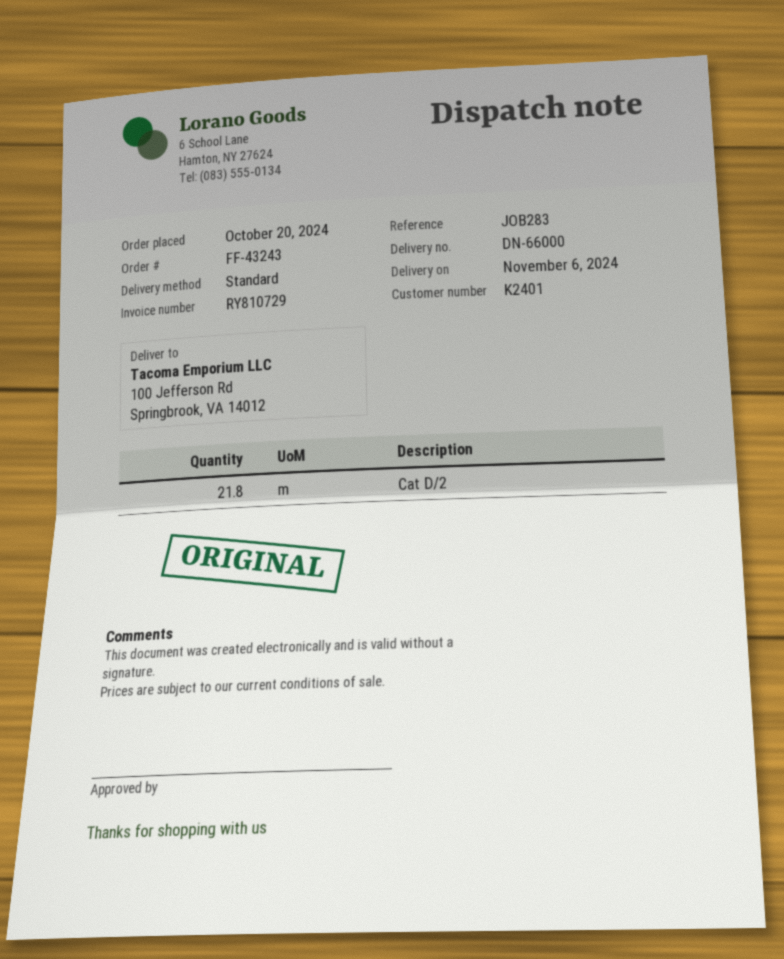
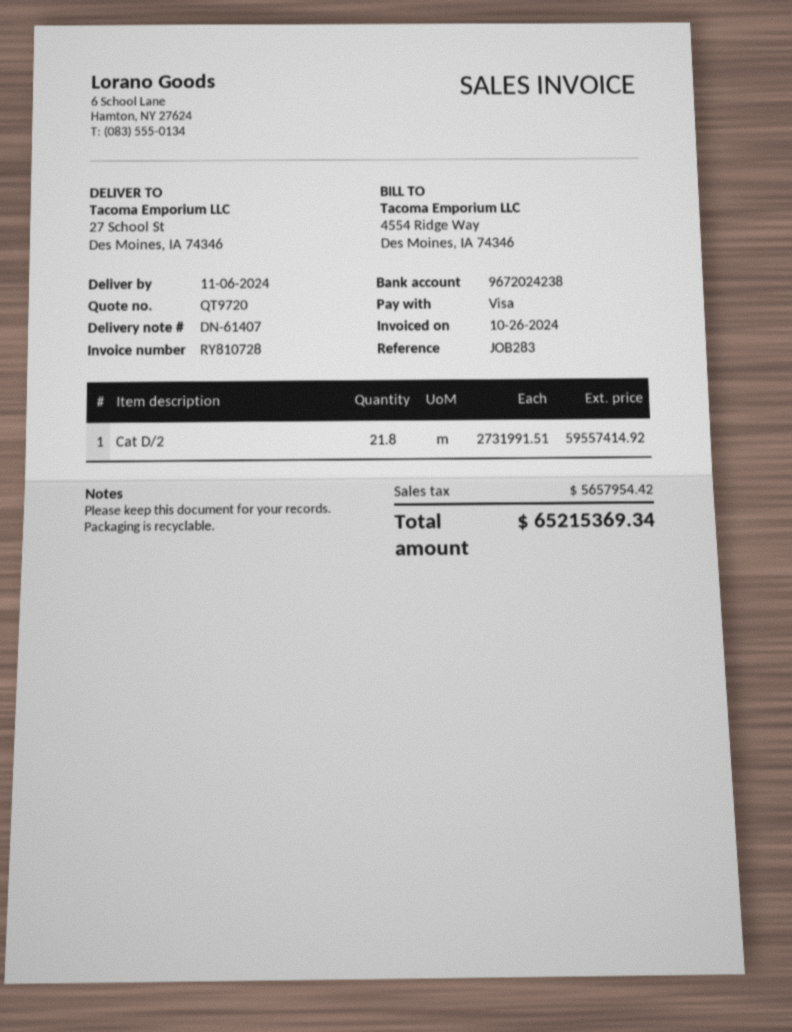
delivery note number: DN-66000 -> DN-61407
invoice number: RY810729 -> RY810728
ship to: 100 Jefferson Rd, Springbrook, VA 14012 -> 27 School St, Des Moines, IA 74346

